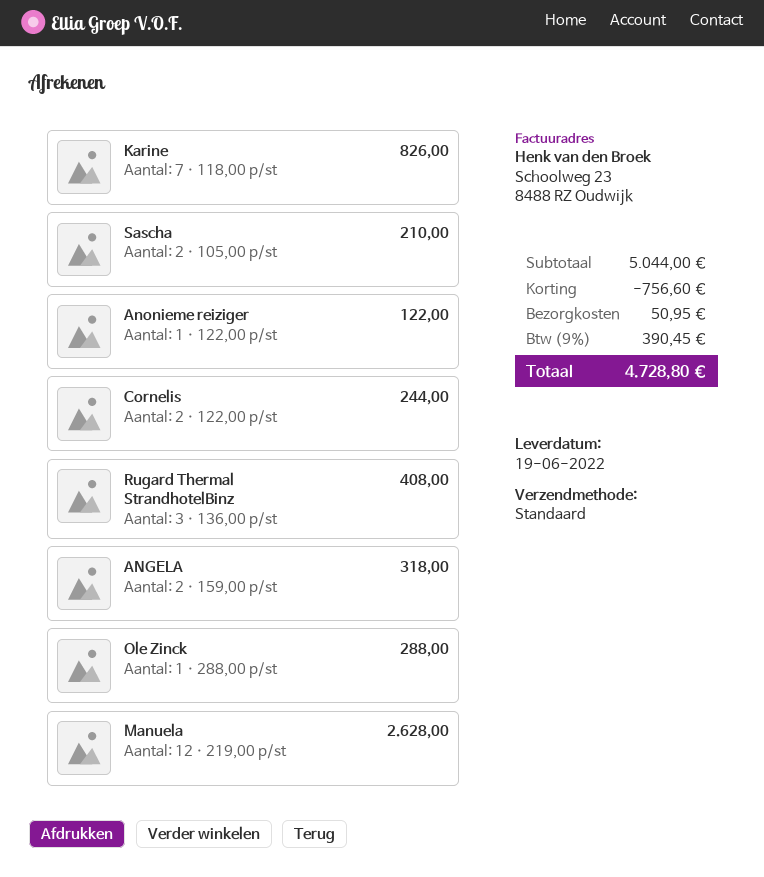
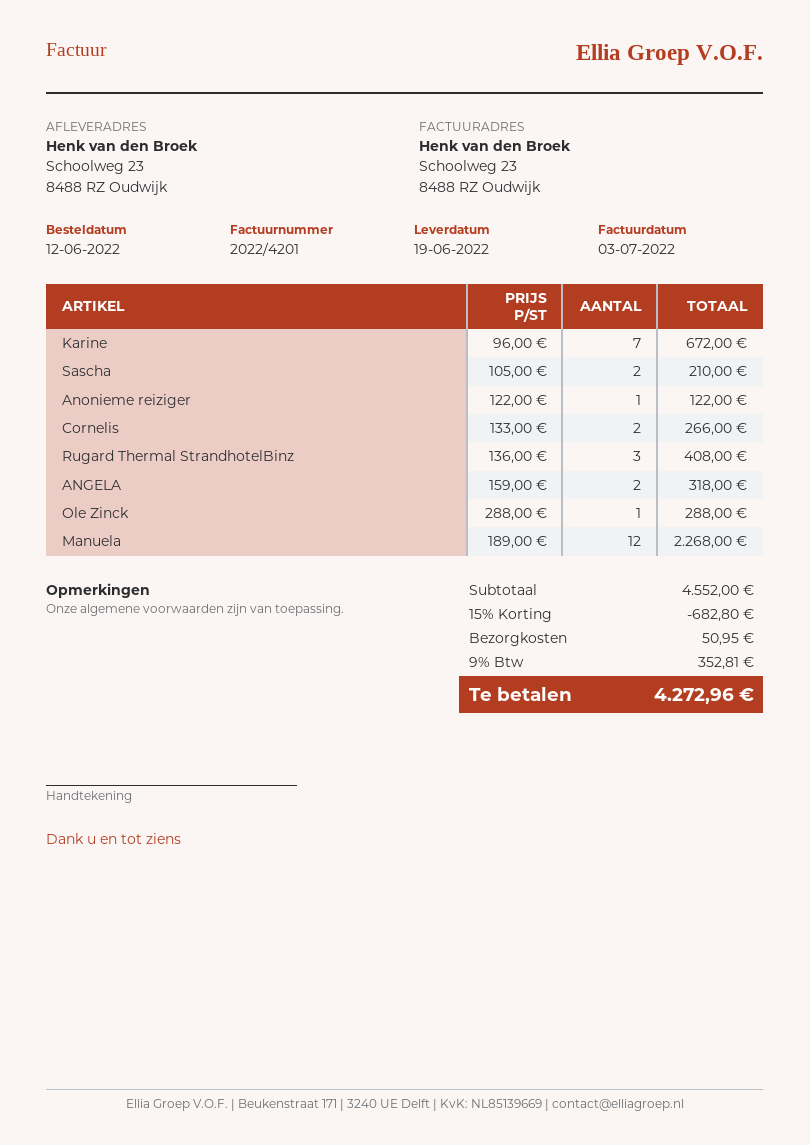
Karine: 7 x 118.00 = 826.00 -> 7 x 96.00 = 672.00
Cornelis: 2 x 122.00 = 244.00 -> 2 x 133.00 = 266.00
Manuela: 12 x 219.00 = 2628.00 -> 12 x 189.00 = 2268.00
subtotal: 5044.00 -> 4552.00
discount: 756.60 -> 682.80
tax: 9% = 390.45 -> 9% = 352.81
total: 4728.80 -> 4272.96

